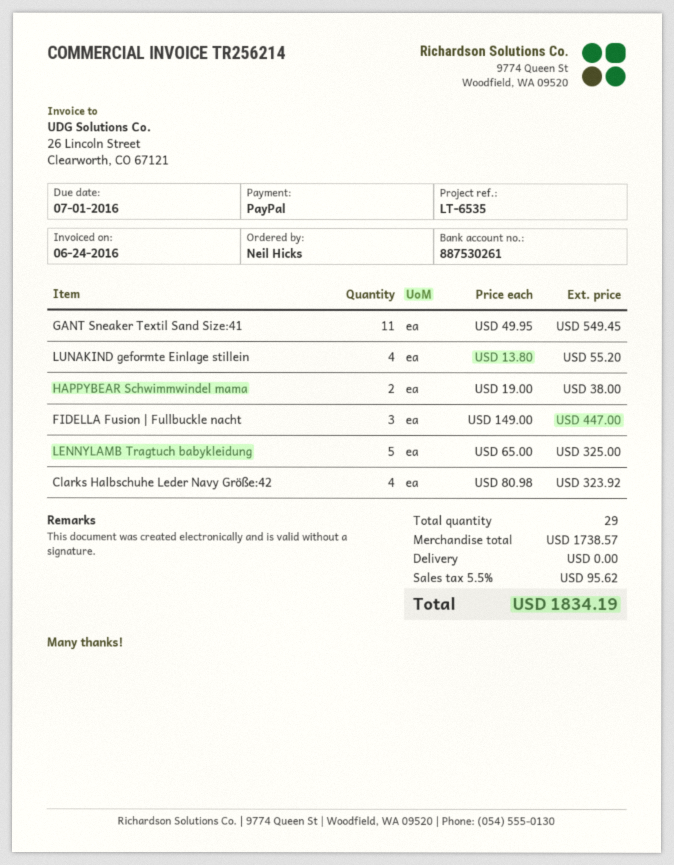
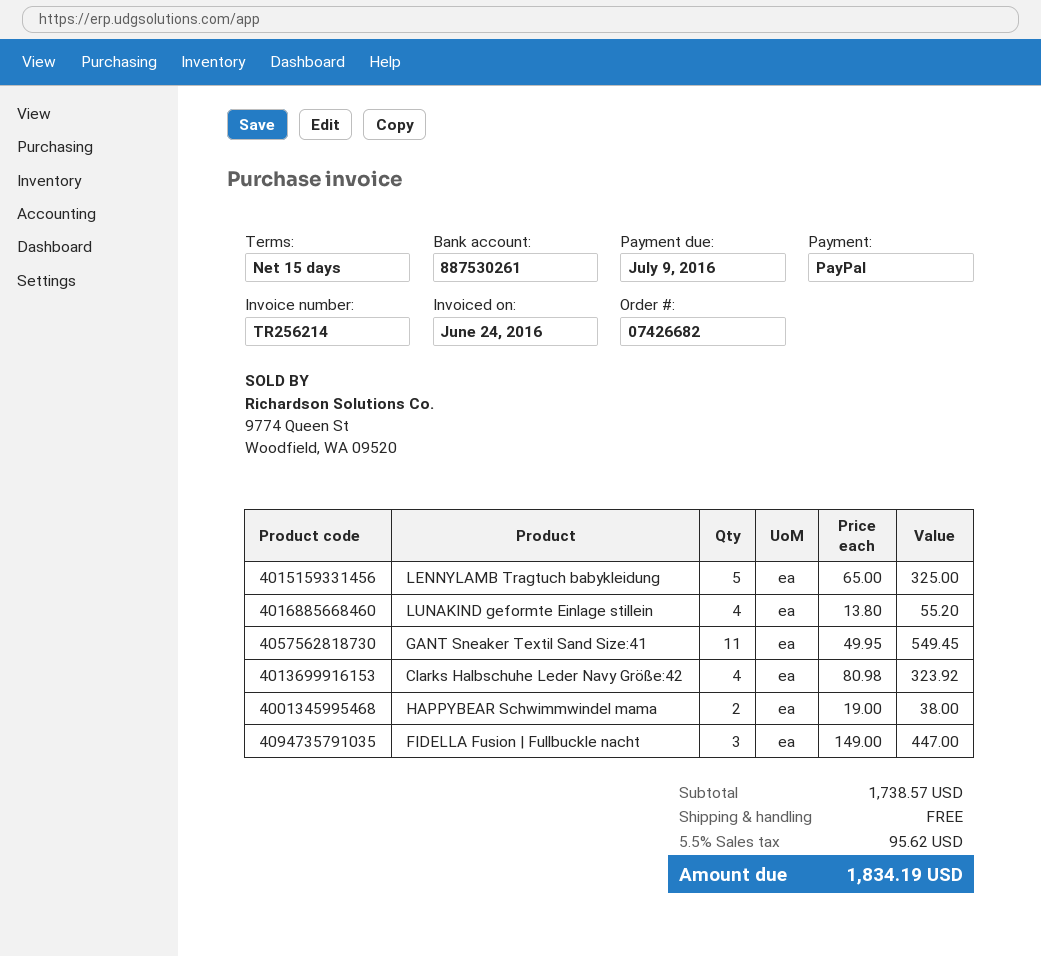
due date: 2016-07-01 -> 2016-07-09

